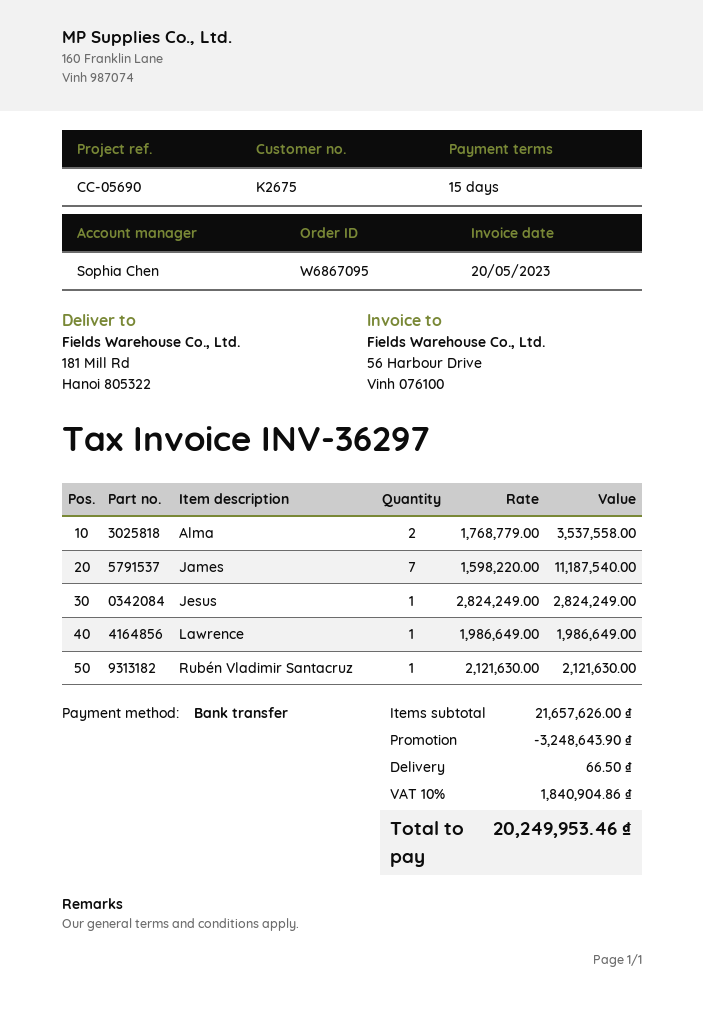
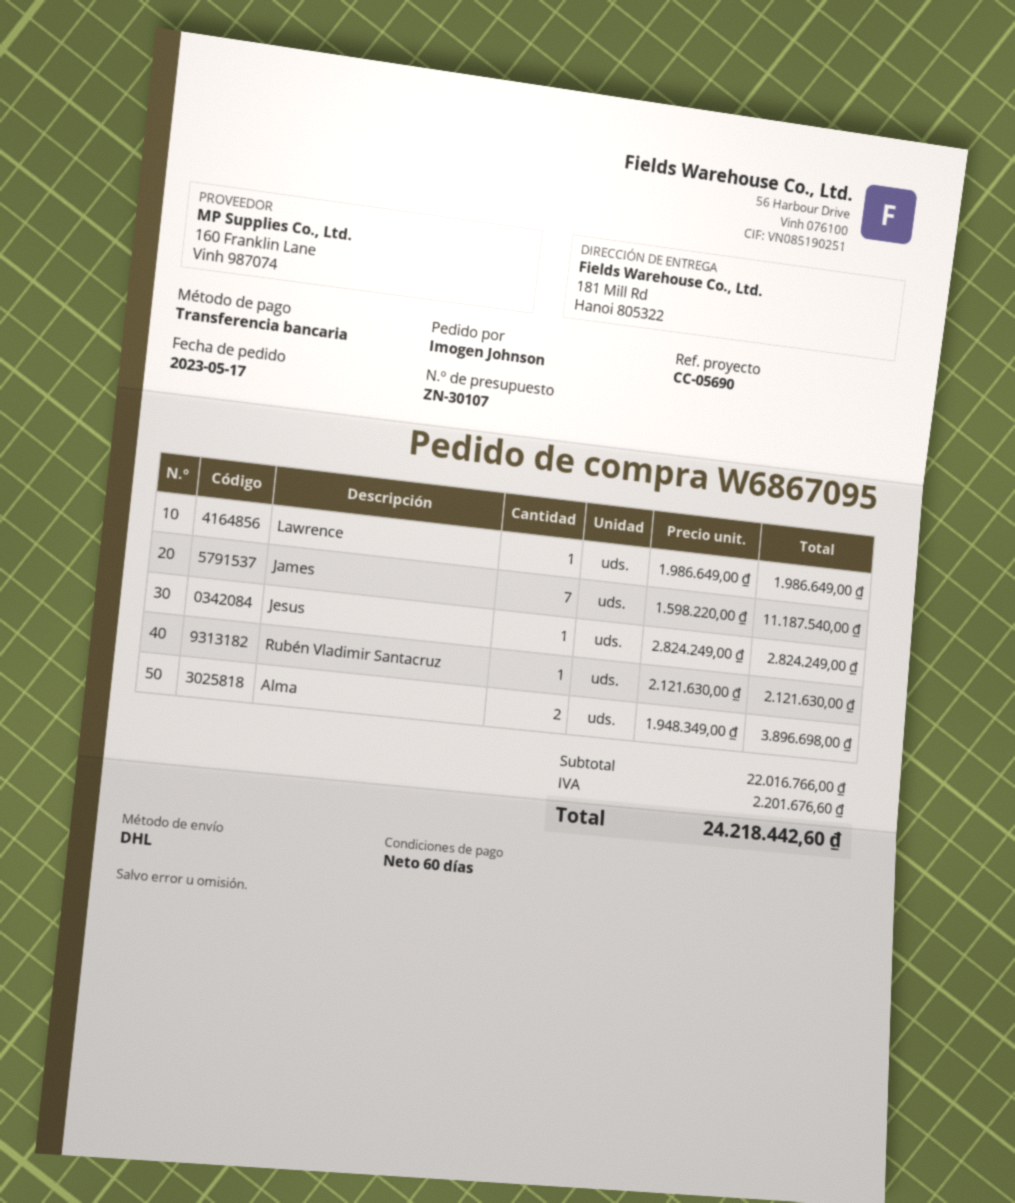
payment terms: 15 days -> 60 days
Alma: 2 x 1768779.00 = 3537558.00 -> 2 x 1948349.00 = 3896698.00
subtotal: 21657626.00 -> 22016766.00
discount: 3248643.90 -> none
shipping: 66.50 -> none
tax: 1840904.86 -> 2201676.60
total: 20249953.46 -> 24218442.60

